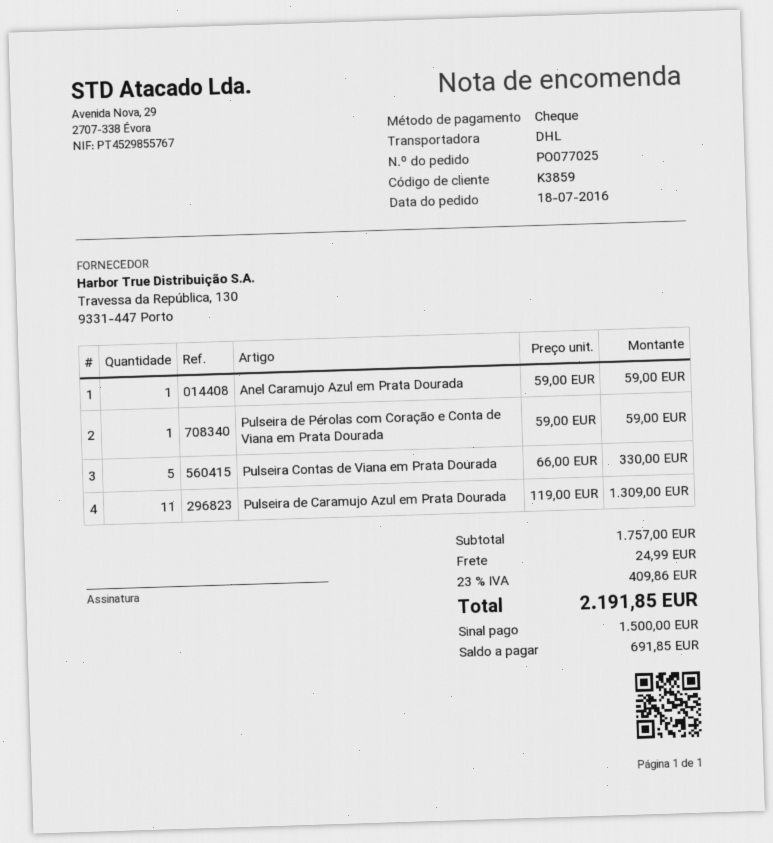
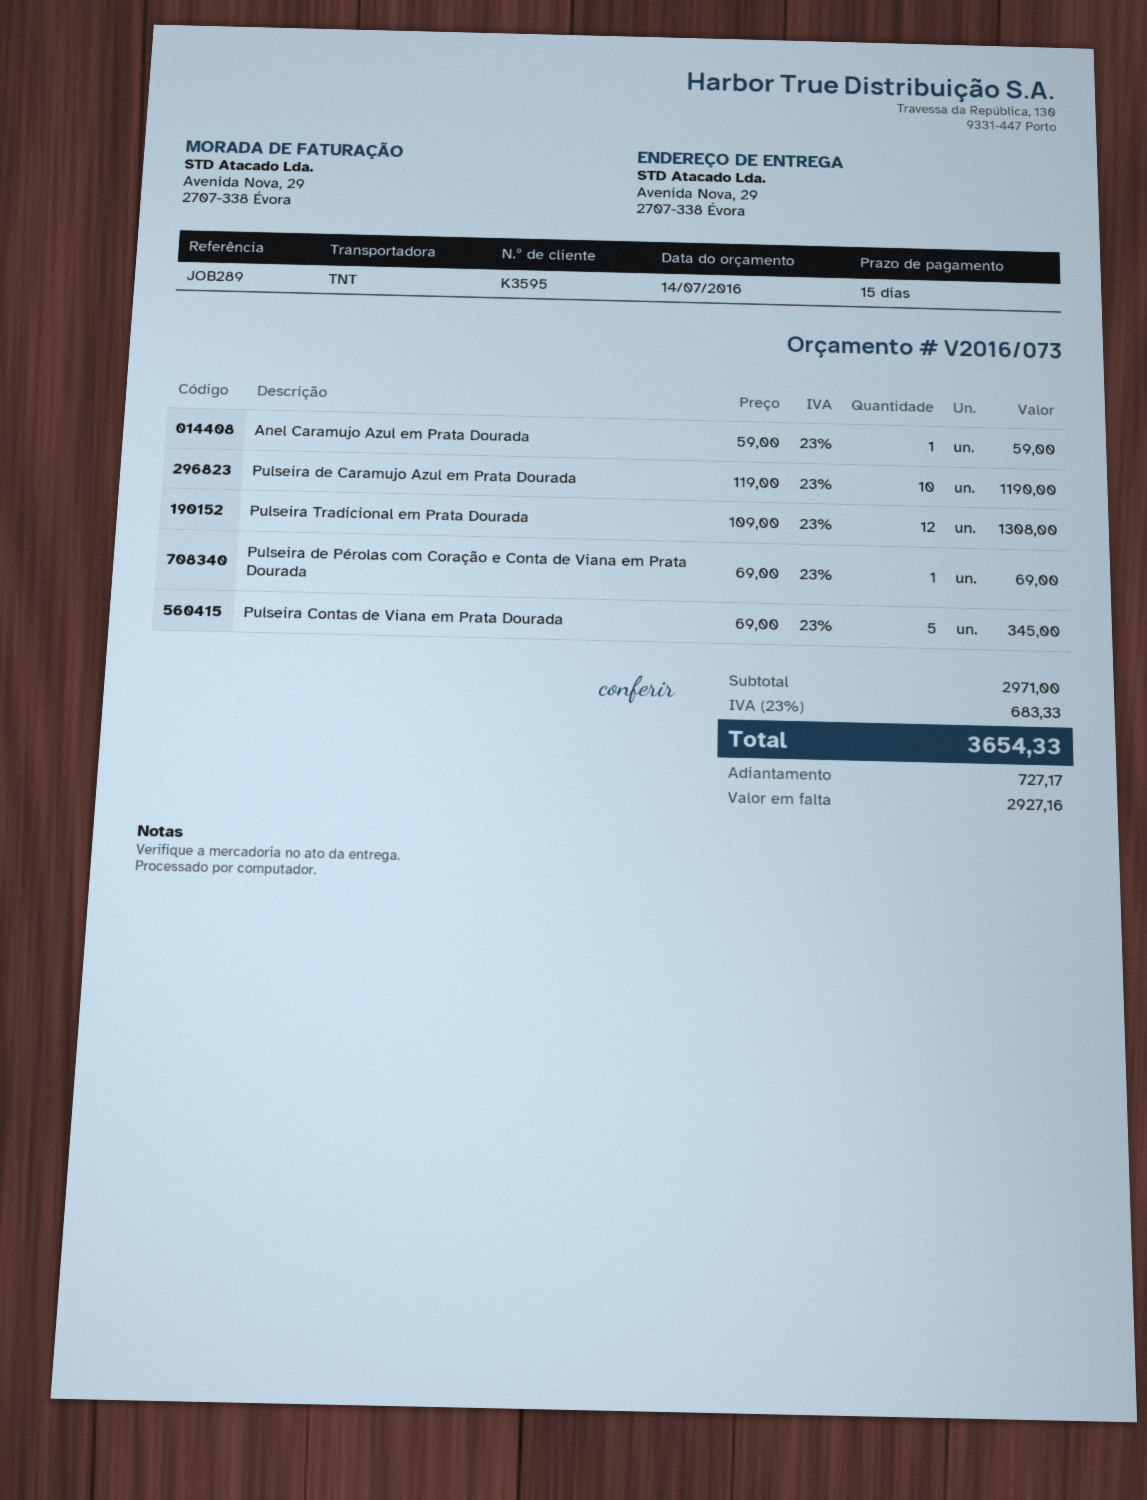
customer number: K3859 -> K3595
shipping method: DHL -> TNT
Pulseira de Pérolas com Coração e Conta de Viana em Prata Dourada: 1 x 59.00 = 59.00 -> 1 x 69.00 = 69.00
Pulseira Contas de Viana em Prata Dourada: 5 x 66.00 = 330.00 -> 5 x 69.00 = 345.00
Pulseira de Caramujo Azul em Prata Dourada: 11 x 119.00 = 1309.00 -> 10 x 119.00 = 1190.00
Pulseira Tradicional em Prata Dourada: none -> 12 x 109.00 = 1308.00
subtotal: 1757.00 -> 2971.00
shipping: 24.99 -> none
tax: 23% = 409.86 -> 23% = 683.33
total: 2191.85 -> 3654.33
deposit: 1500.00 -> 727.17
balance: 691.85 -> 2927.16

